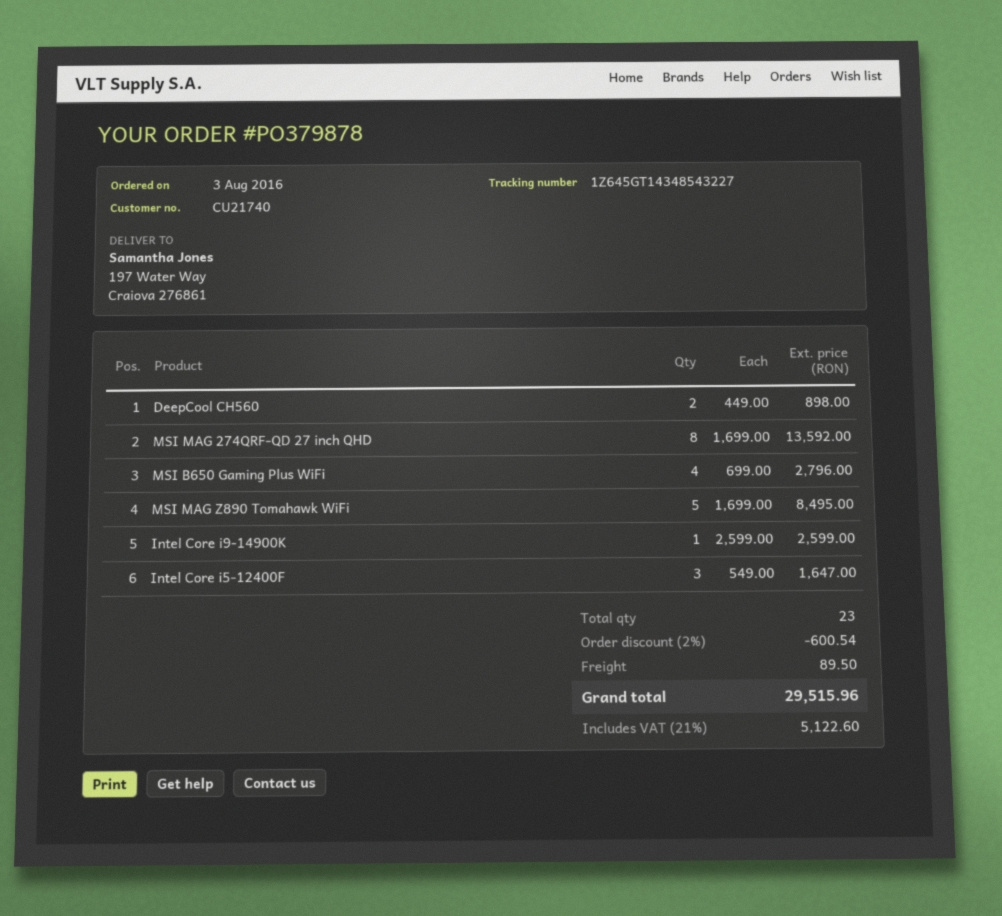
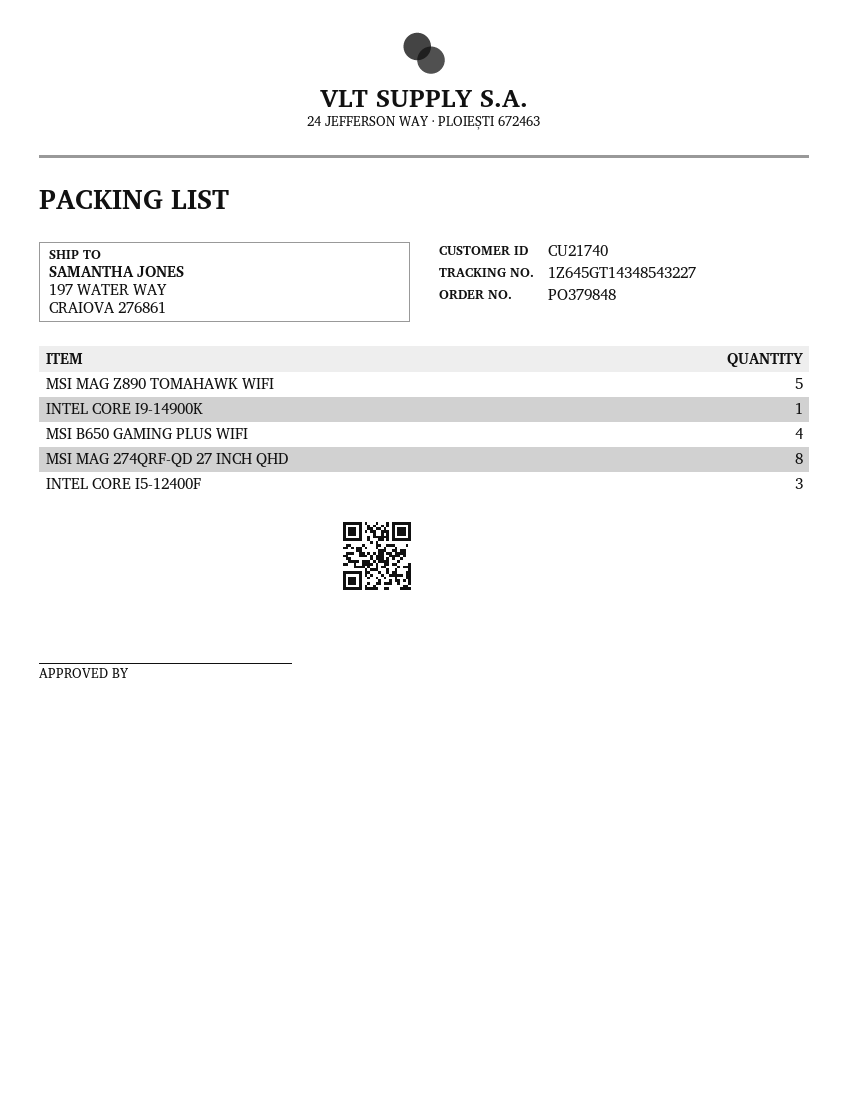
order number: PO379878 -> PO379848
DeepCool CH560: 2 -> none

